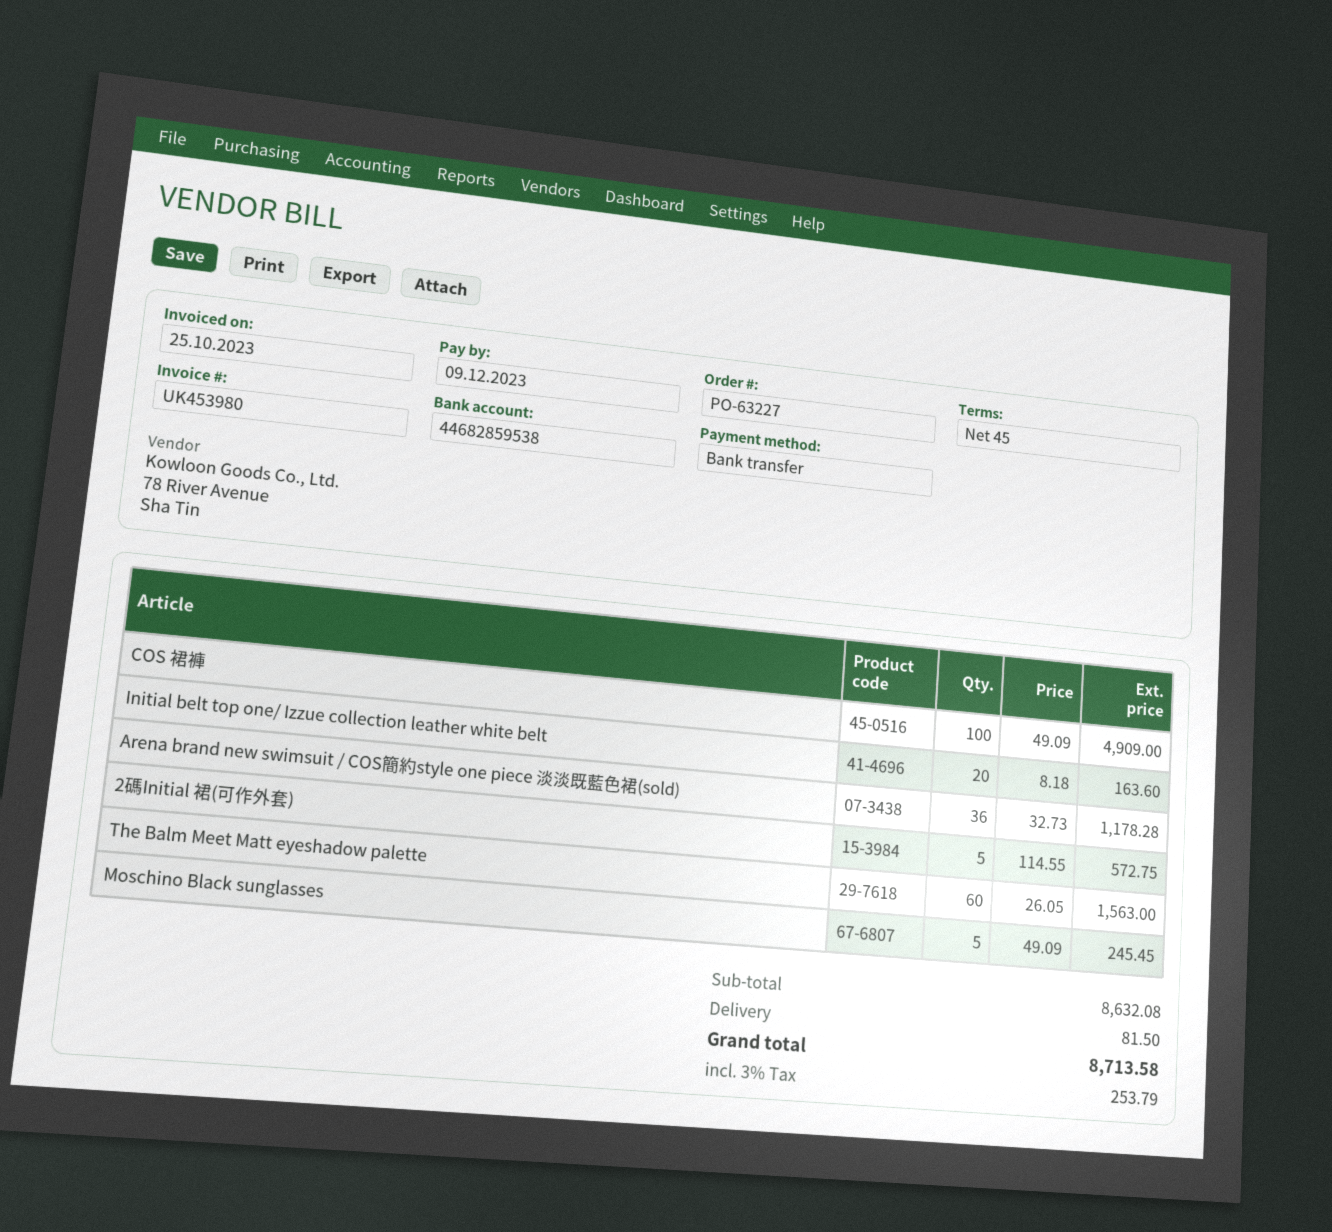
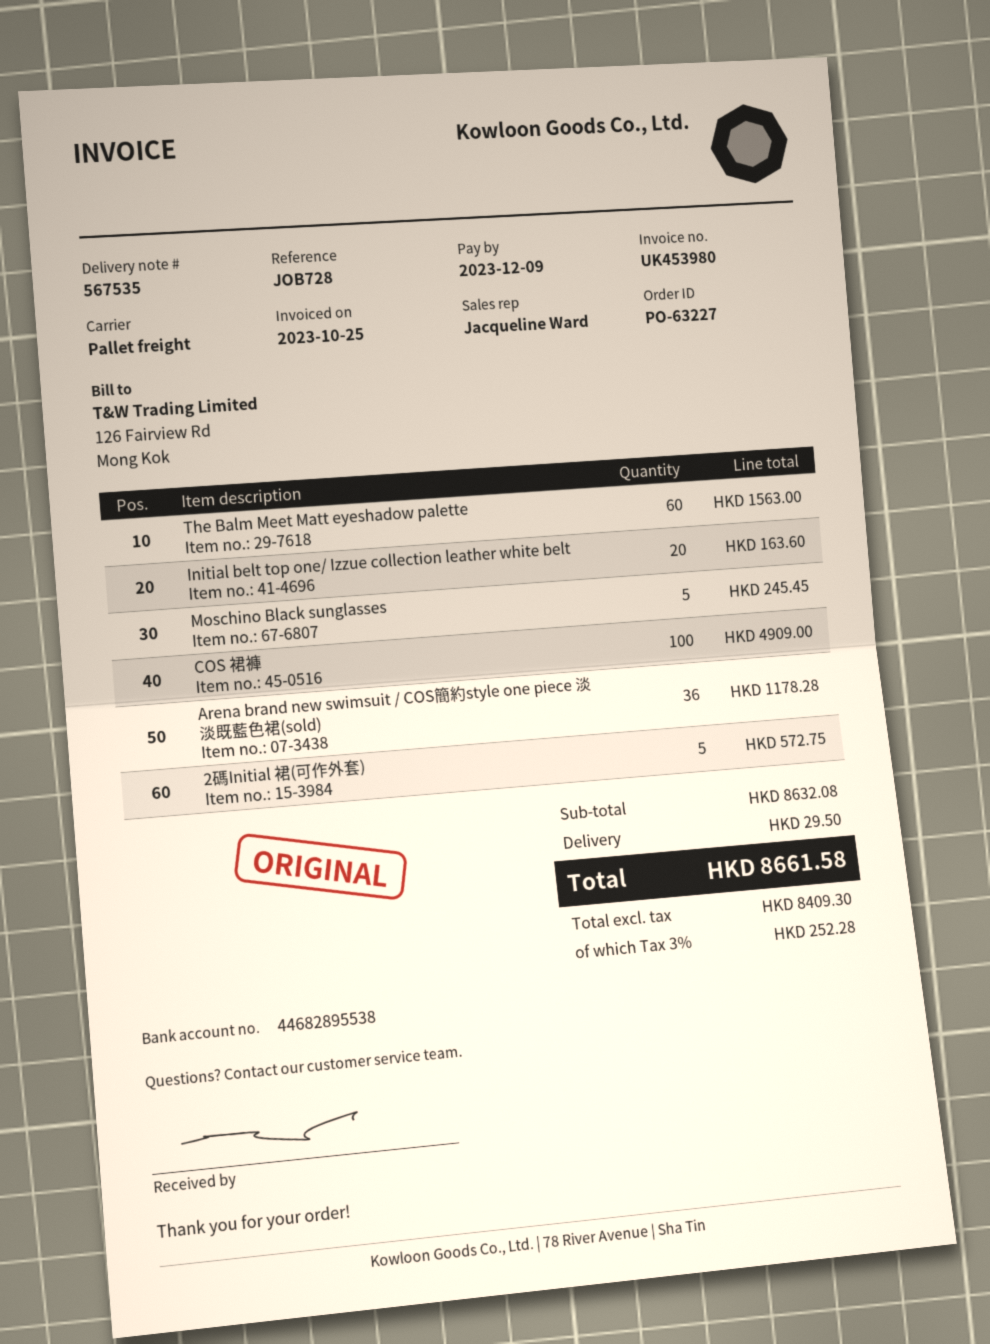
bank account: 44682859538 -> 44682895538
shipping: 81.50 -> 29.50
tax: 3% = 253.79 -> 3% = 252.28
total: 8713.58 -> 8661.58

